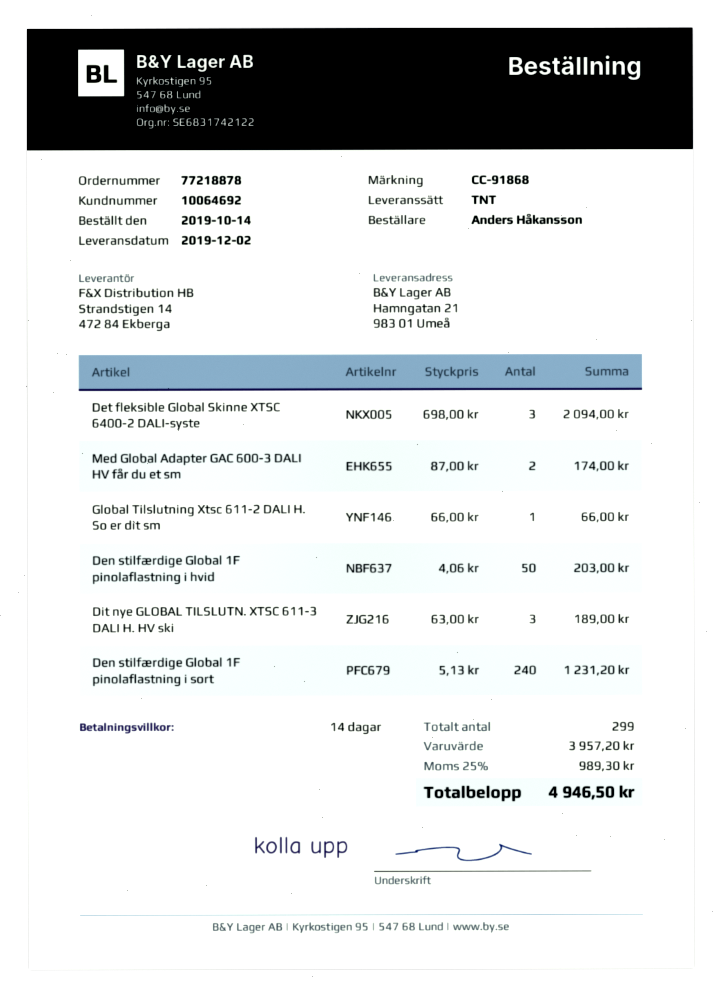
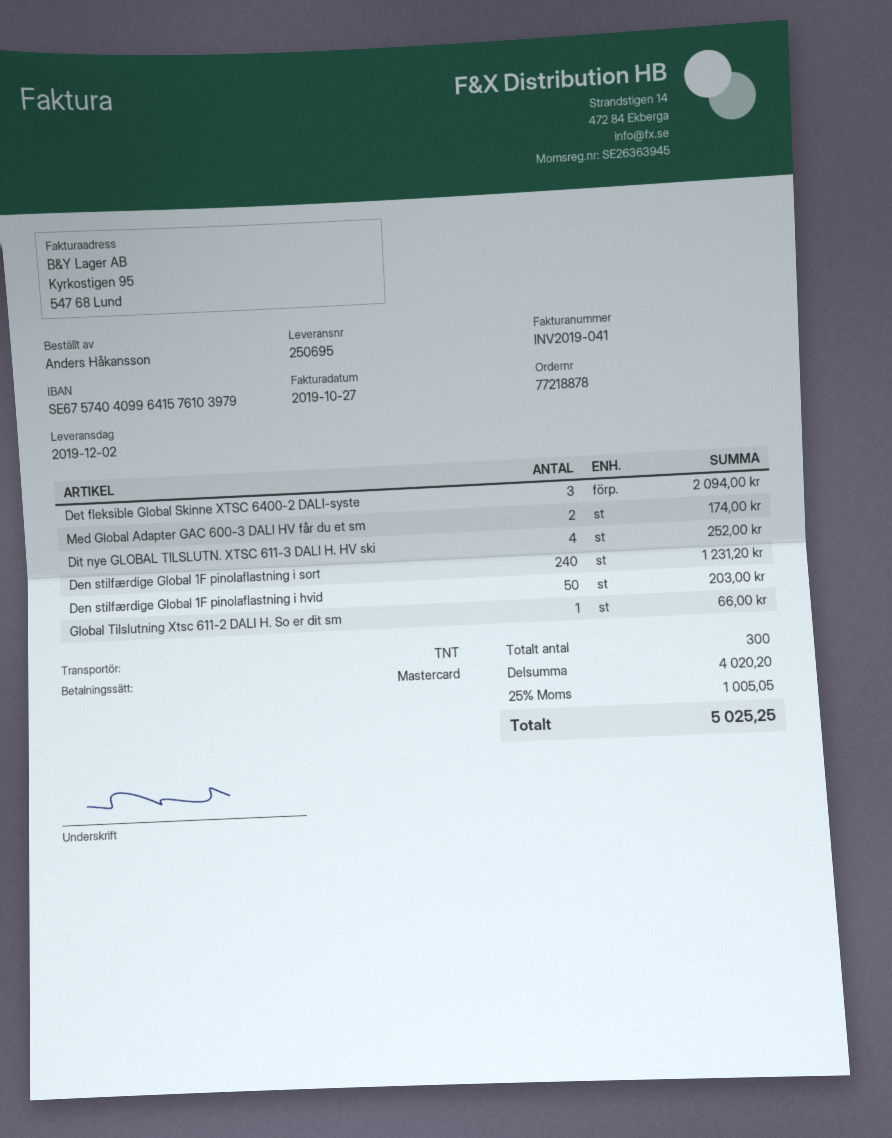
Dit nye GLOBAL TILSLUTN. XTSC 611-3 DALI H. HV ski: 3 for 189.00 -> 4 for 252.00
total quantity: 299 -> 300
subtotal: 3957.20 -> 4020.20
tax: 25% = 989.30 -> 25% = 1005.05
total: 4946.50 -> 5025.25

